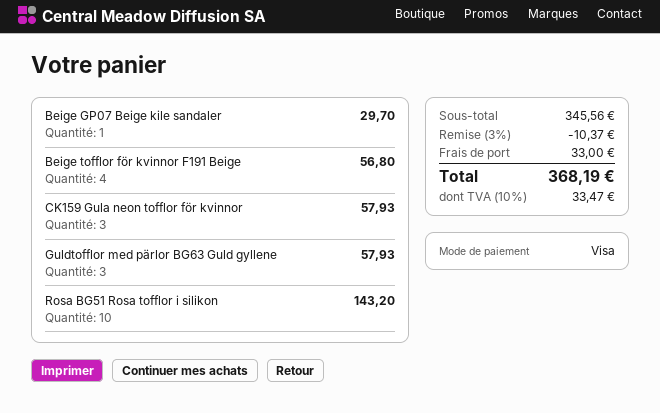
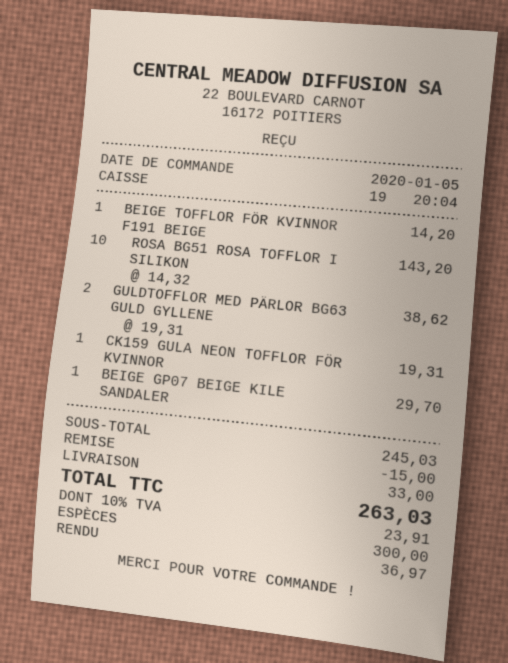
payment method: Visa -> cash
Beige tofflor för kvinnor F191 Beige: 4 for 56.80 -> 1 for 14.20
CK159 Gula neon tofflor för kvinnor: 3 for 57.93 -> 1 for 19.31
Guldtofflor med pärlor BG63 Guld gyllene: 3 for 57.93 -> 2 for 38.62
subtotal: 345.56 -> 245.03
discount: 10.37 -> 15.00
tax: 10% = 33.47 -> 10% = 23.91
total: 368.19 -> 263.03

